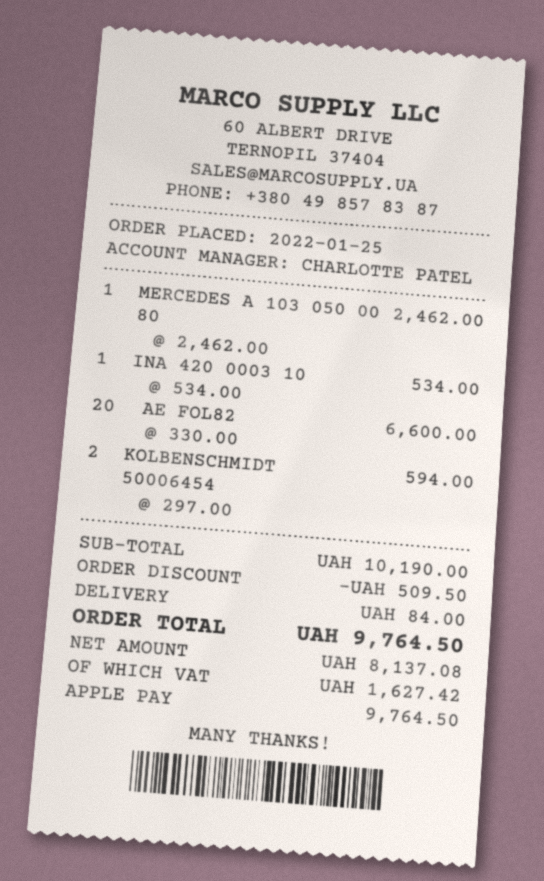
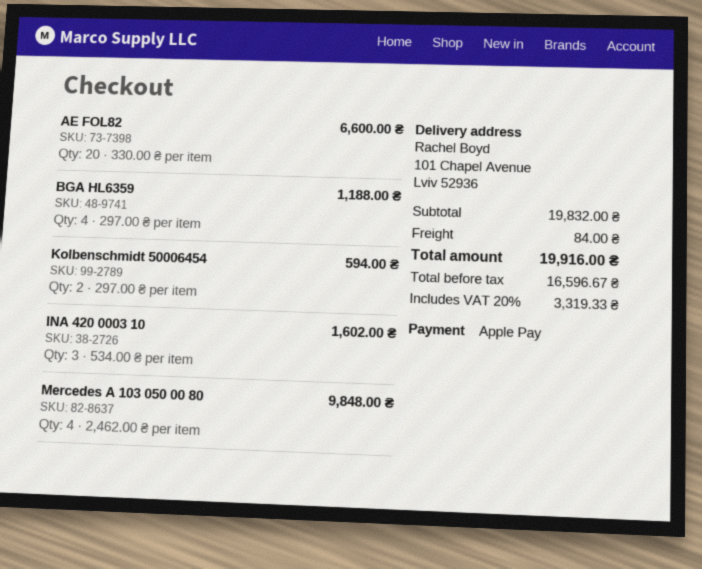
MERCEDES A 103 050 00 80: 1 x 2462.00 = 2462.00 -> 4 x 2462.00 = 9848.00
INA 420 0003 10: 1 x 534.00 = 534.00 -> 3 x 534.00 = 1602.00
BGA HL6359: none -> 4 x 297.00 = 1188.00
subtotal: 10190.00 -> 19832.00
discount: 509.50 -> none
net: 8137.08 -> 16596.67
tax: 1627.42 -> 3319.33
total: 9764.50 -> 19916.00

